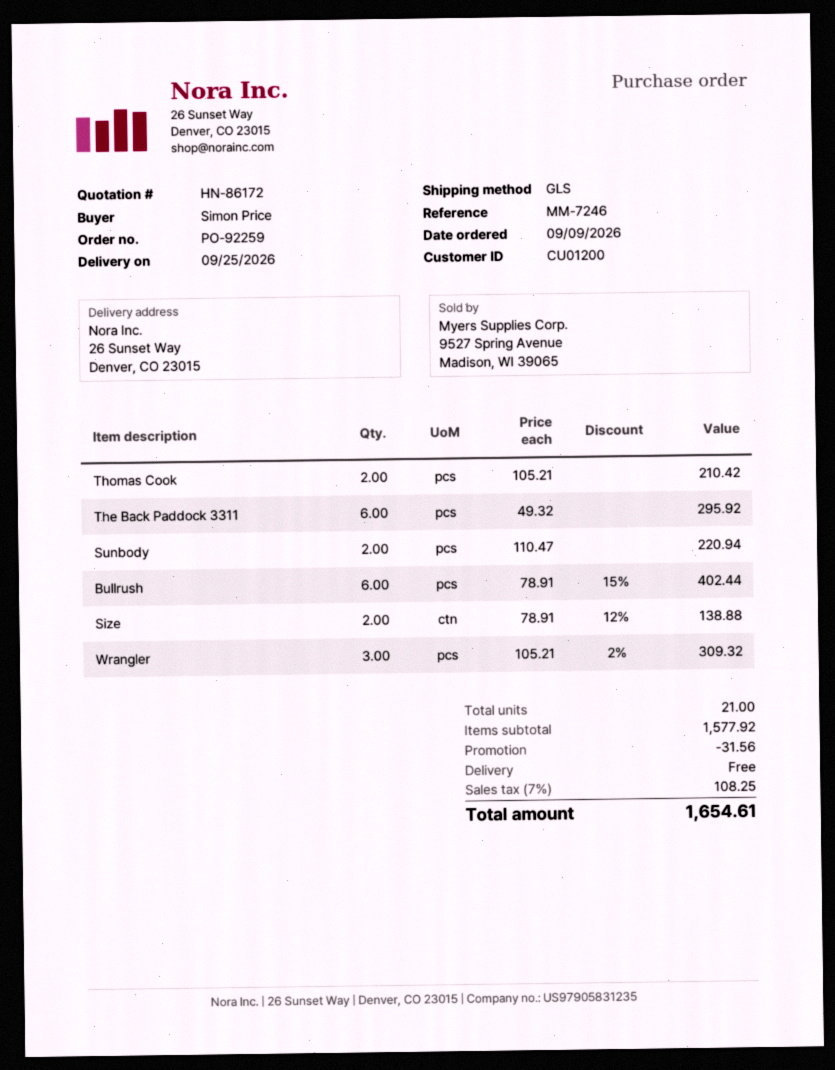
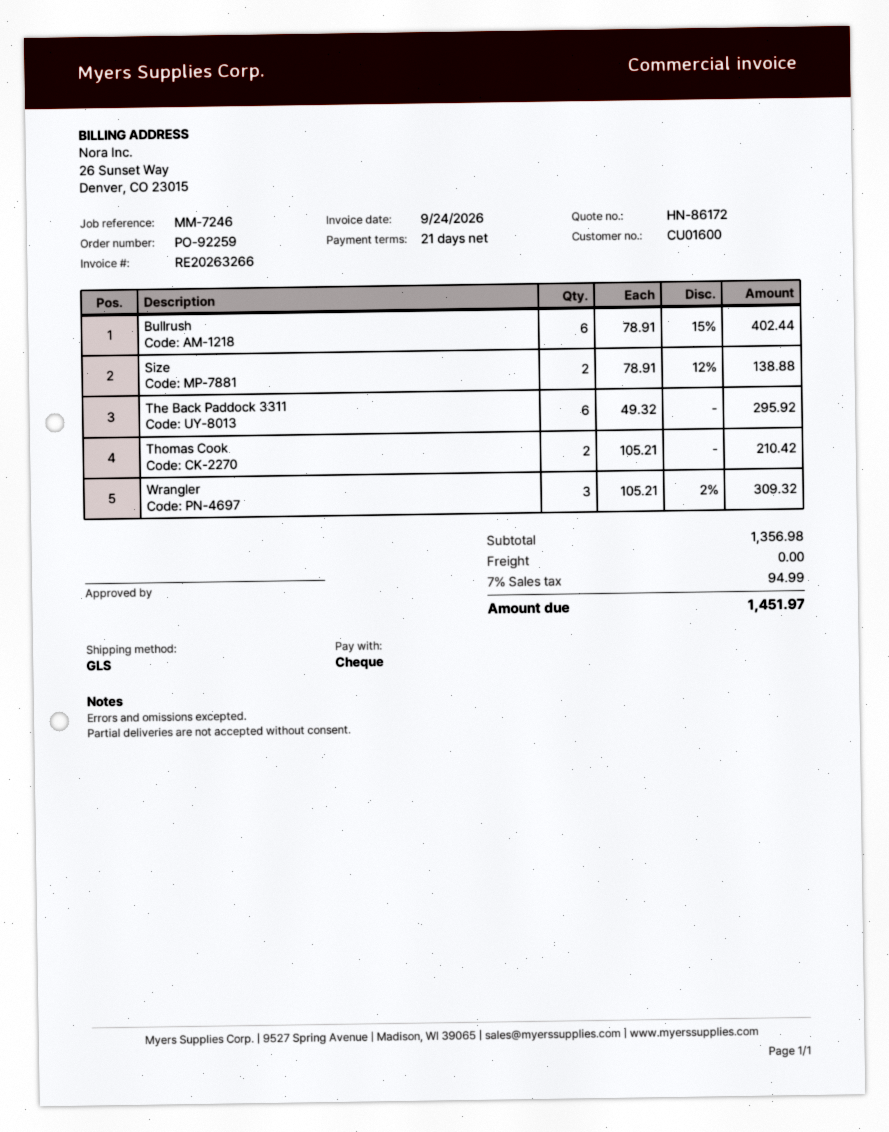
customer number: CU01200 -> CU01600
Sunbody: 2 x 110.47 = 220.94 -> none
subtotal: 1577.92 -> 1356.98
discount: 31.56 -> none
tax: 7% = 108.25 -> 7% = 94.99
total: 1654.61 -> 1451.97

